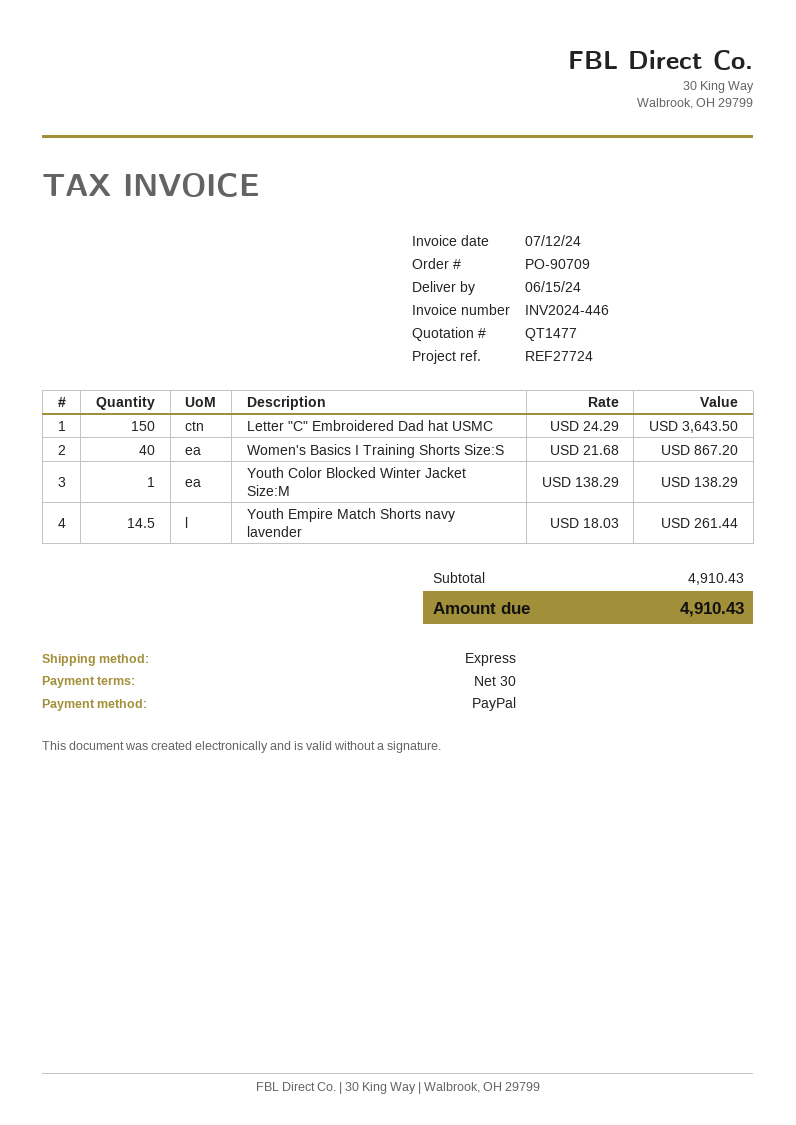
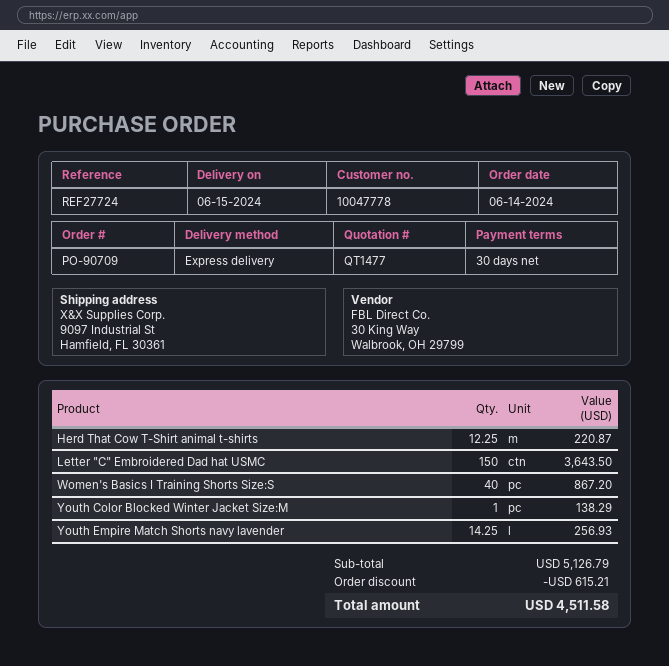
Youth Empire Match Shorts navy lavender: 14.5 for 261.44 -> 14.25 for 256.93
Herd That Cow T-Shirt animal t-shirts: none -> 12.25 for 220.87
subtotal: 4910.43 -> 5126.79
discount: none -> 615.21
total: 4910.43 -> 4511.58

